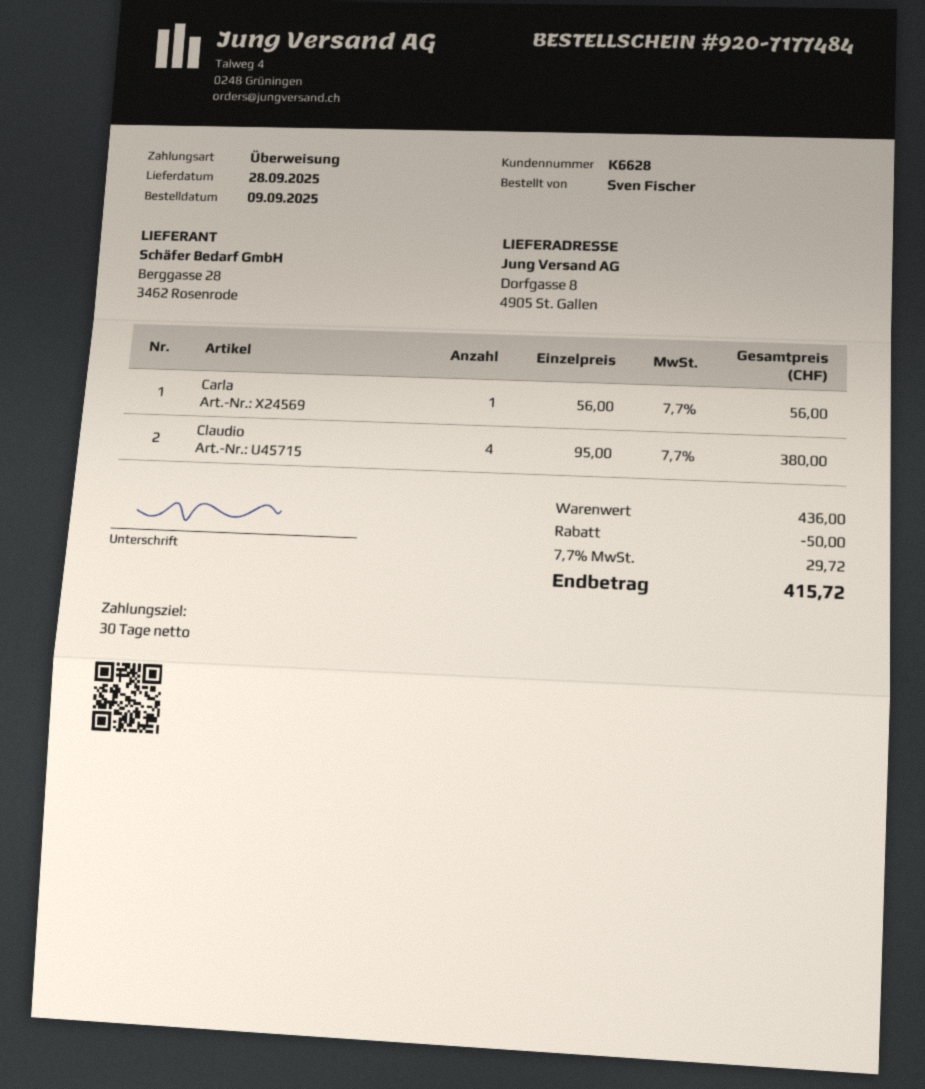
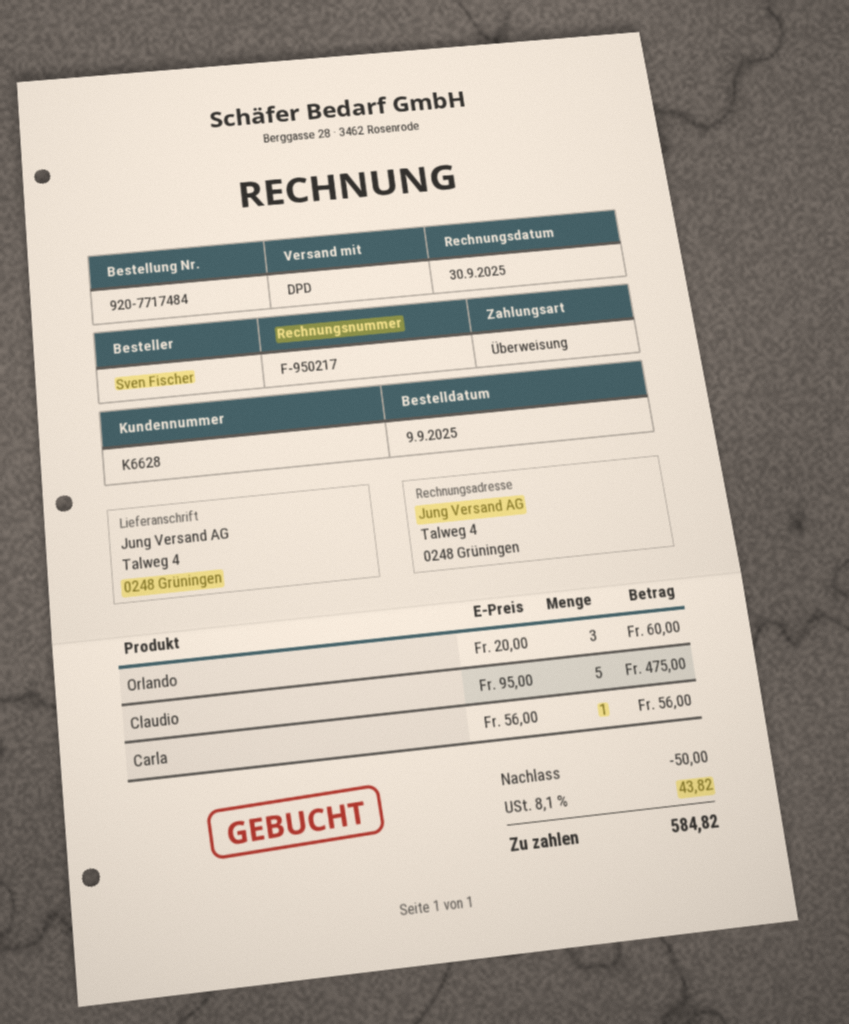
order number: 920-7177484 -> 920-7717484
ship to: Dorfgasse 8, 4905 St. Gallen -> Talweg 4, 0248 Grüningen
Claudio: 4 x 95.00 = 380.00 -> 5 x 95.00 = 475.00
Orlando: none -> 3 x 20.00 = 60.00
tax: 7.7% = 29.72 -> 8.1% = 43.82
total: 415.72 -> 584.82

